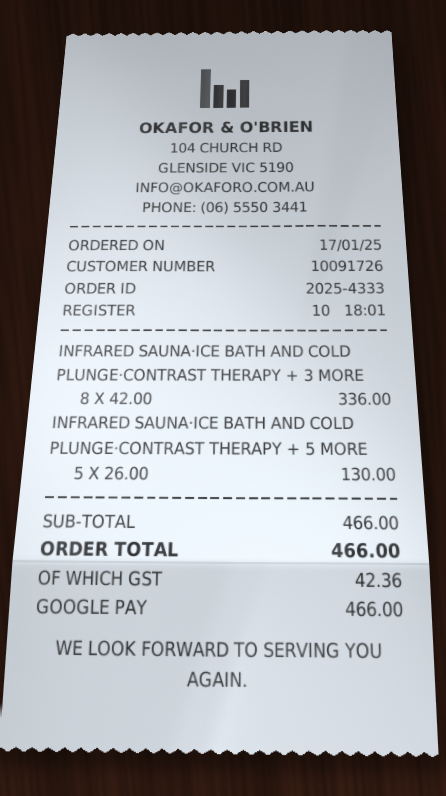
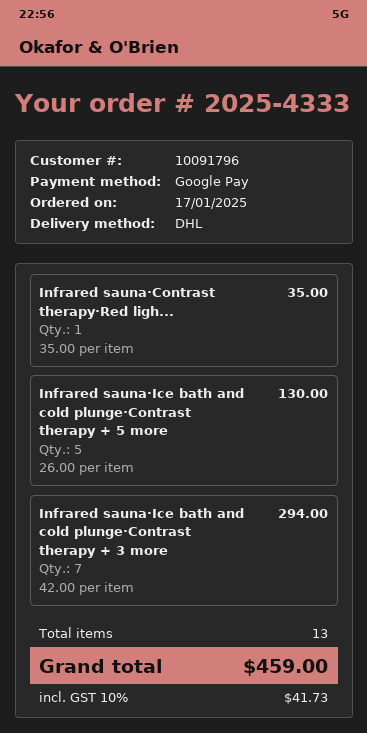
customer number: 10091726 -> 10091796
INFRARED SAUNA·ICE BATH AND COLD PLUNGE·CONTRAST THERAPY + 3 MORE: 8 x 42.00 = 336.00 -> 7 x 42.00 = 294.00
Infrared sauna·Contrast therapy·Red ligh...: none -> 1 x 35.00 = 35.00
tax: 42.36 -> 41.73
total: 466.00 -> 459.00

